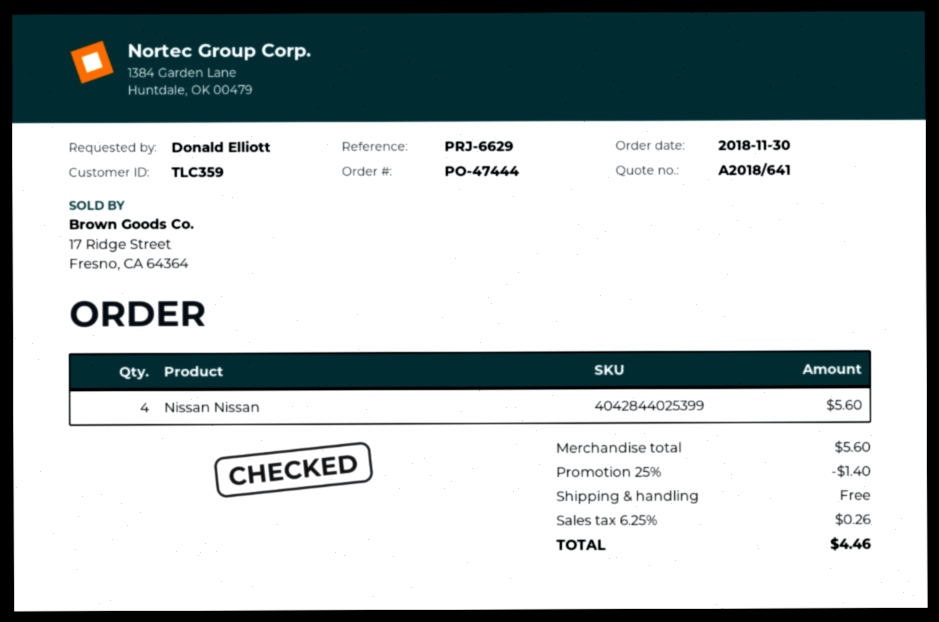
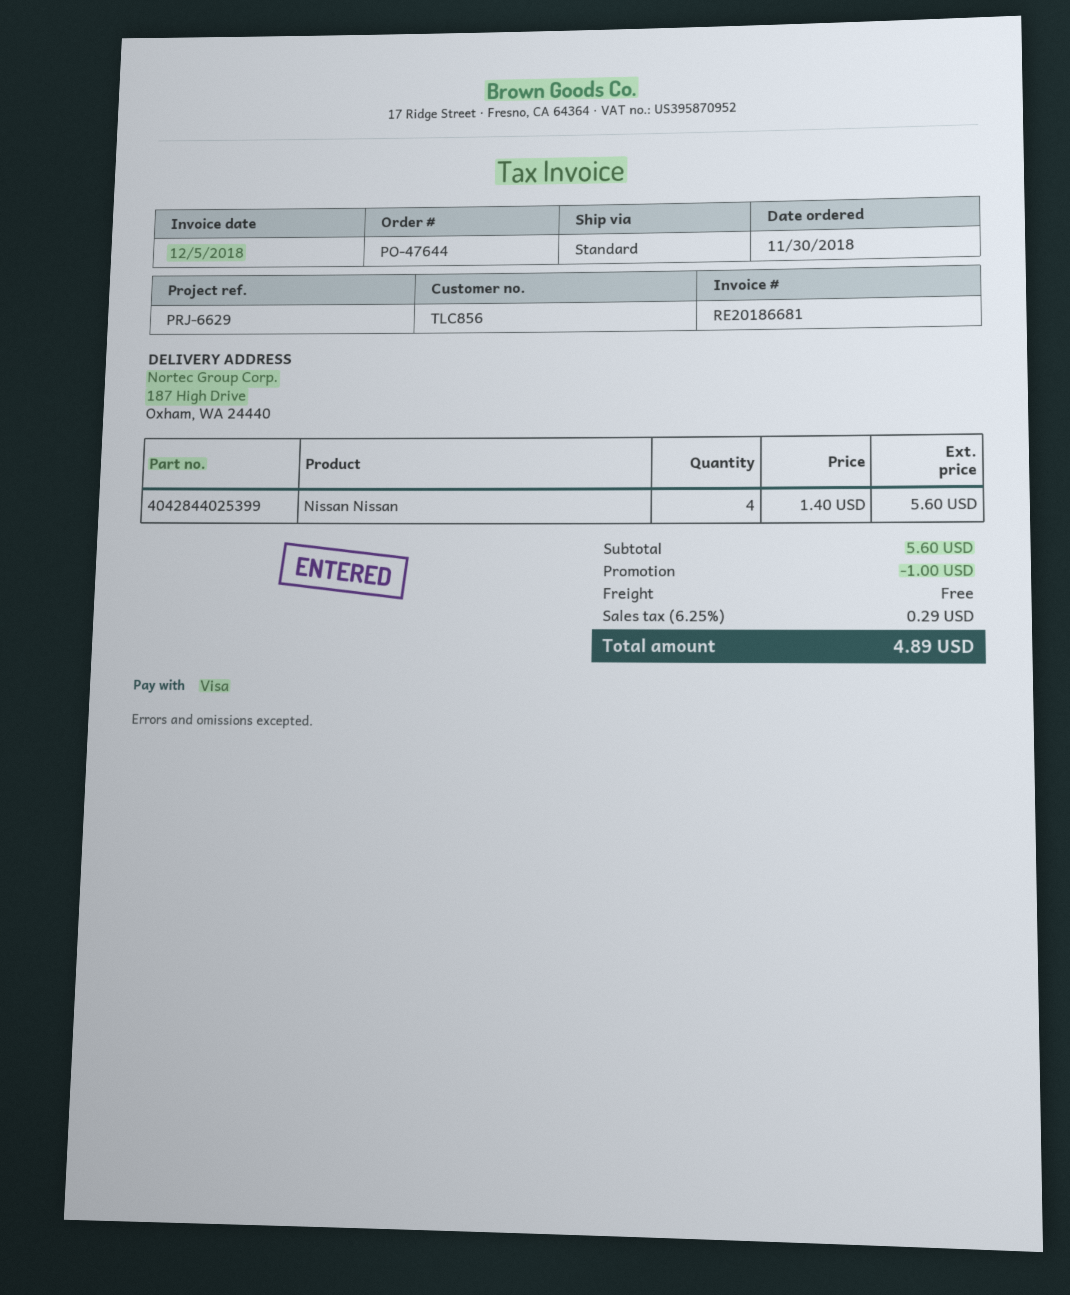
order number: PO-47444 -> PO-47644
customer number: TLC359 -> TLC856
discount: 1.40 -> 1.00
tax: 6.25% = 0.26 -> 6.25% = 0.29
total: 4.46 -> 4.89

